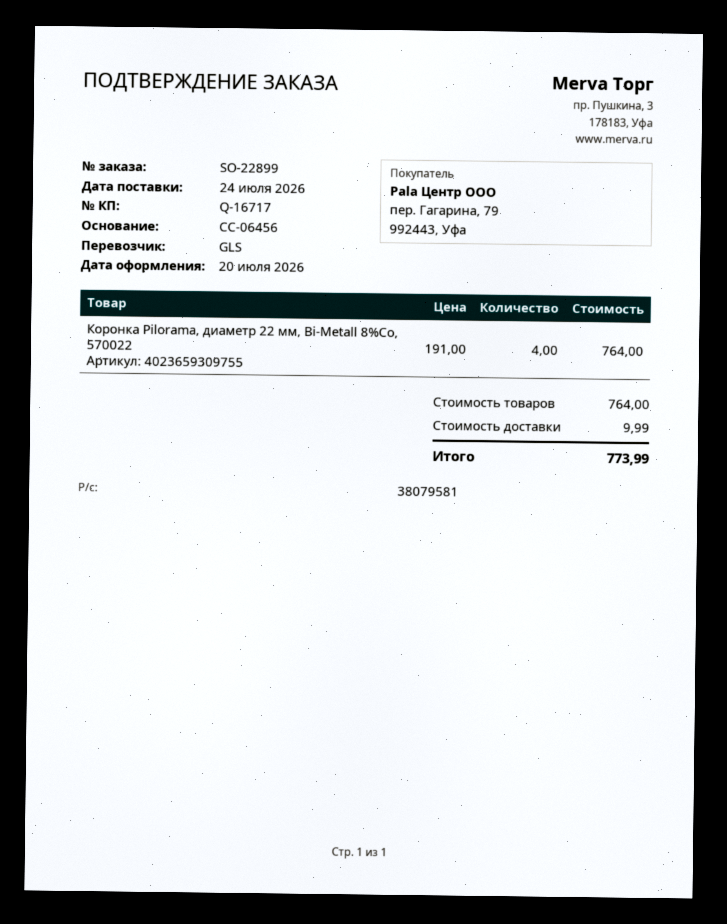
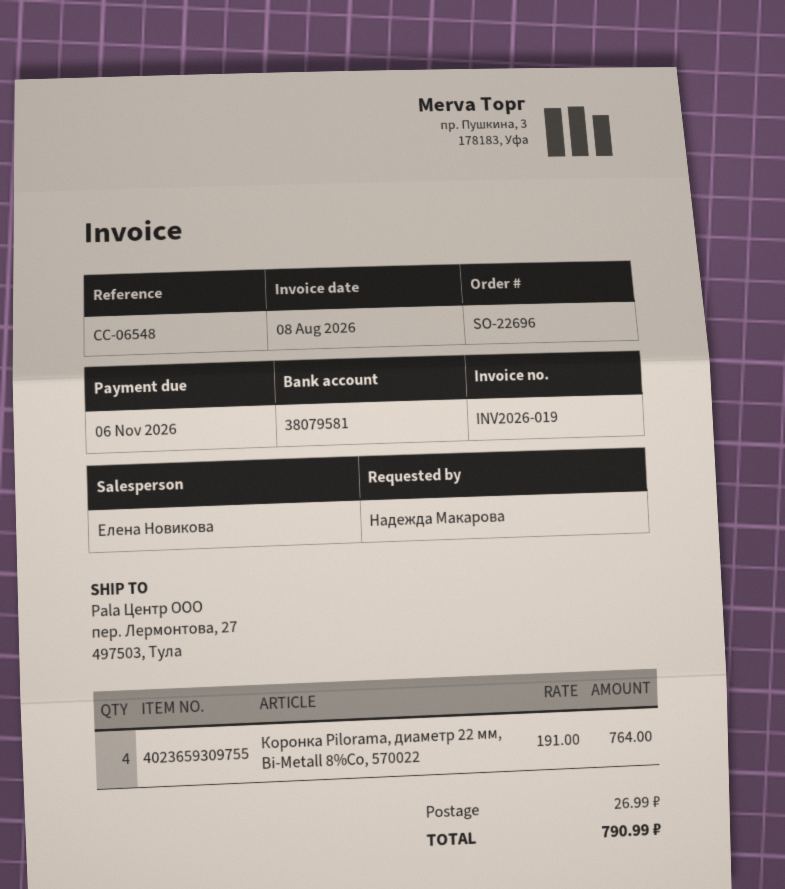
order number: SO-22899 -> SO-22696
reference: CC-06456 -> CC-06548
shipping: 9.99 -> 26.99
total: 773.99 -> 790.99

